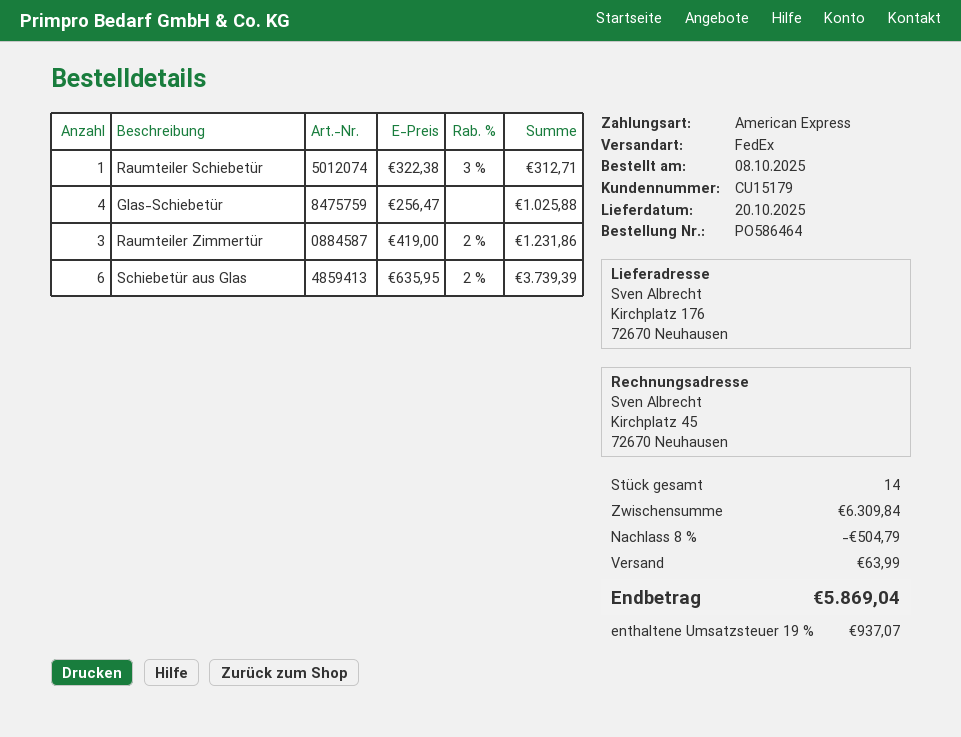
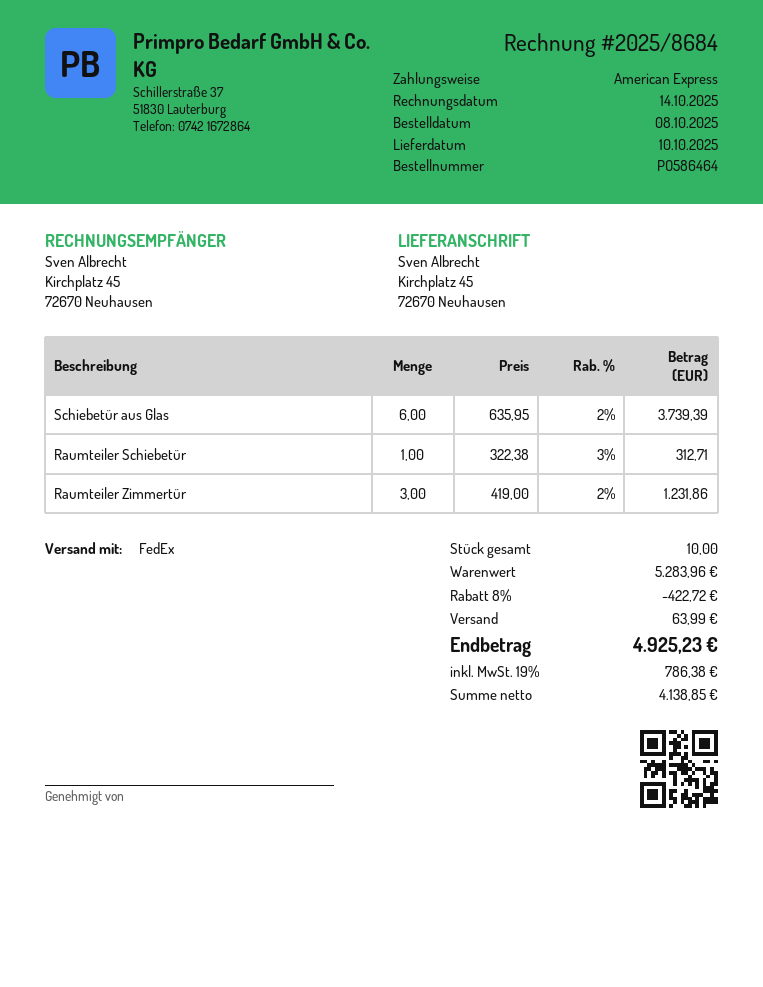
delivery date: 2025-10-20 -> 2025-10-10
ship to: Kirchplatz 176, 72670 Neuhausen -> Kirchplatz 45, 72670 Neuhausen
Glas-Schiebetür: 4 x 256.47 = 1025.88 -> none
total quantity: 14 -> 10
subtotal: 6309.84 -> 5283.96
discount: 8% = 504.79 -> 8% = 422.72
tax: 19% = 937.07 -> 19% = 786.38
total: 5869.04 -> 4925.23

